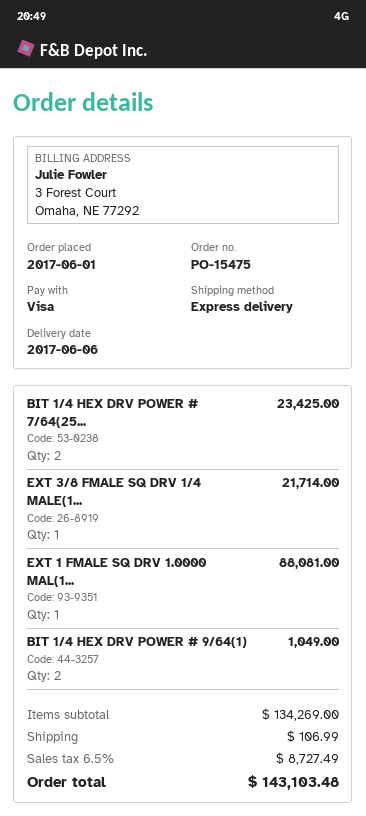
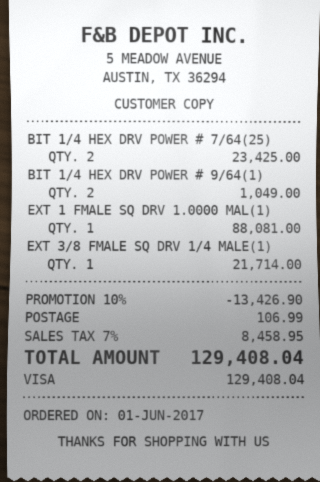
discount: none -> 10% = 13426.90
tax: 6.5% = 8727.49 -> 7% = 8458.95
total: 143103.48 -> 129408.04

